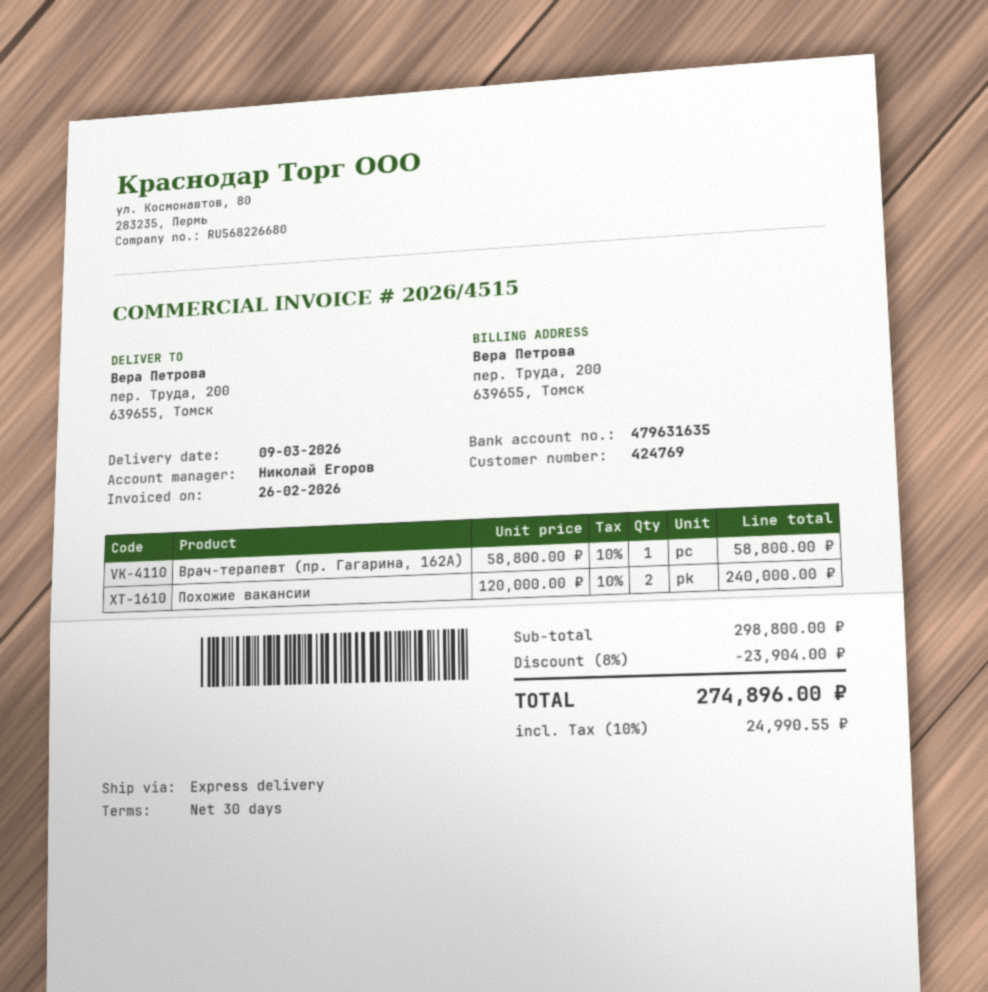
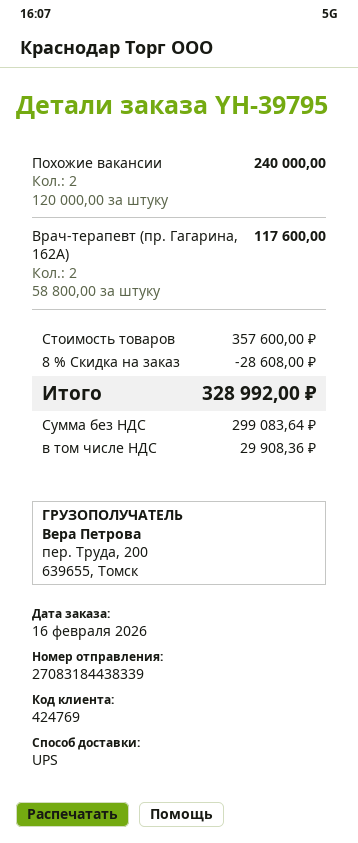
shipping method: express -> UPS
Врач-терапевт (пр. Гагарина, 162А): 1 x 58800.00 = 58800.00 -> 2 x 58800.00 = 117600.00
subtotal: 298800.00 -> 357600.00
discount: 8% = 23904.00 -> 8% = 28608.00
tax: 24990.55 -> 29908.36
total: 274896.00 -> 328992.00

